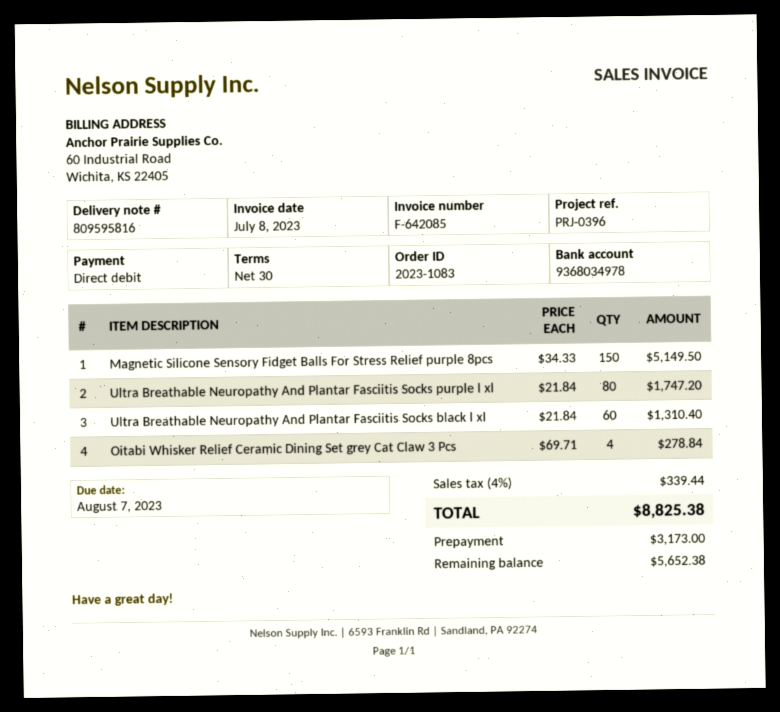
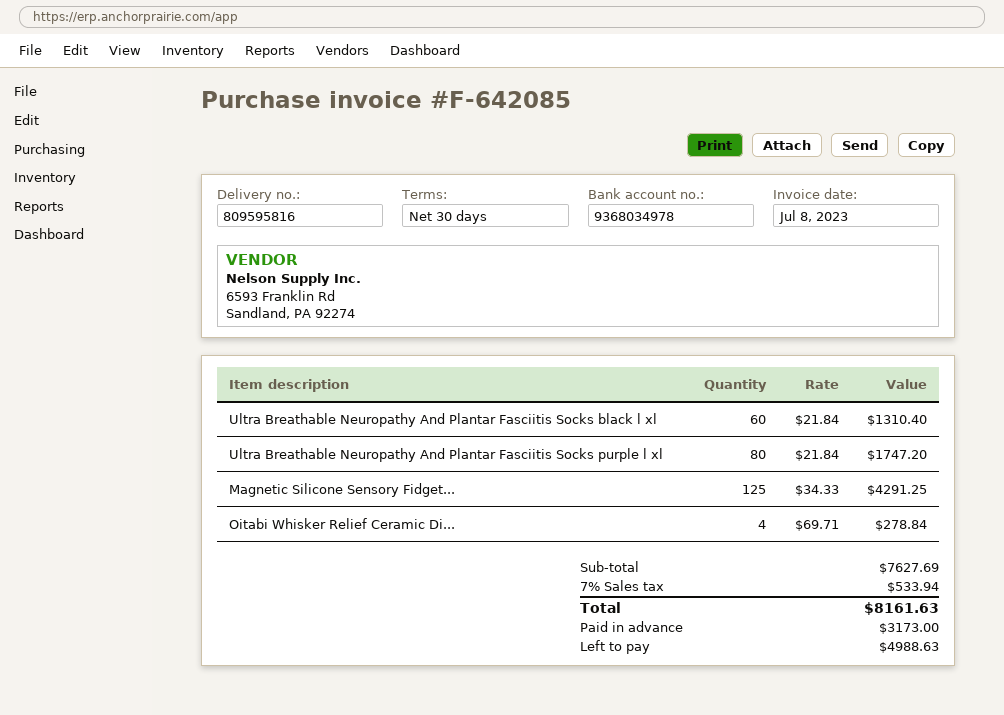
Magnetic Silicone Sensory Fidget Balls For Stress Relief purple 8pcs: 150 x 34.33 = 5149.50 -> 125 x 34.33 = 4291.25
tax: 4% = 339.44 -> 7% = 533.94
total: 8825.38 -> 8161.63
balance: 5652.38 -> 4988.63

